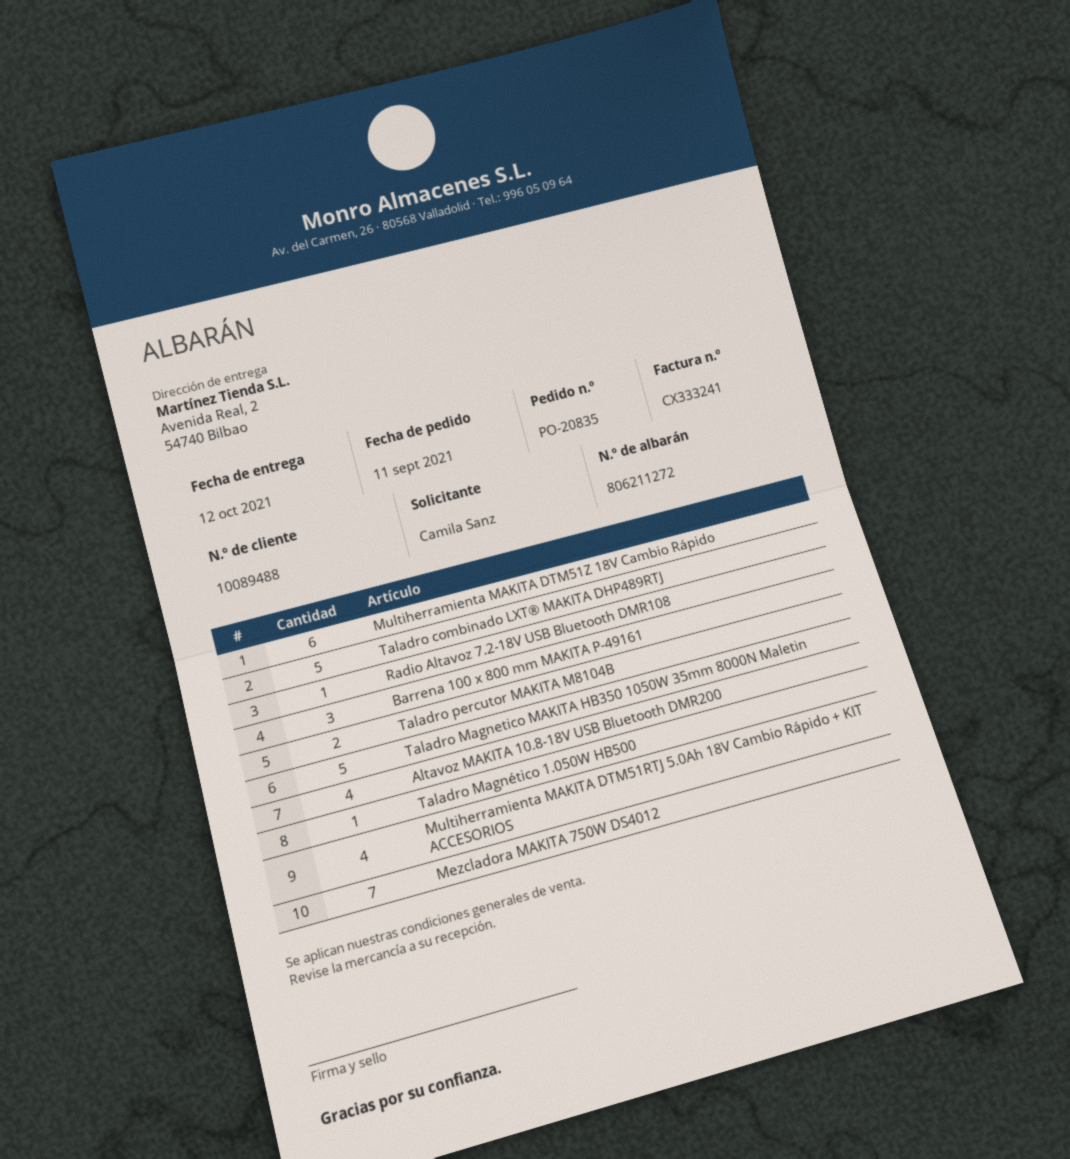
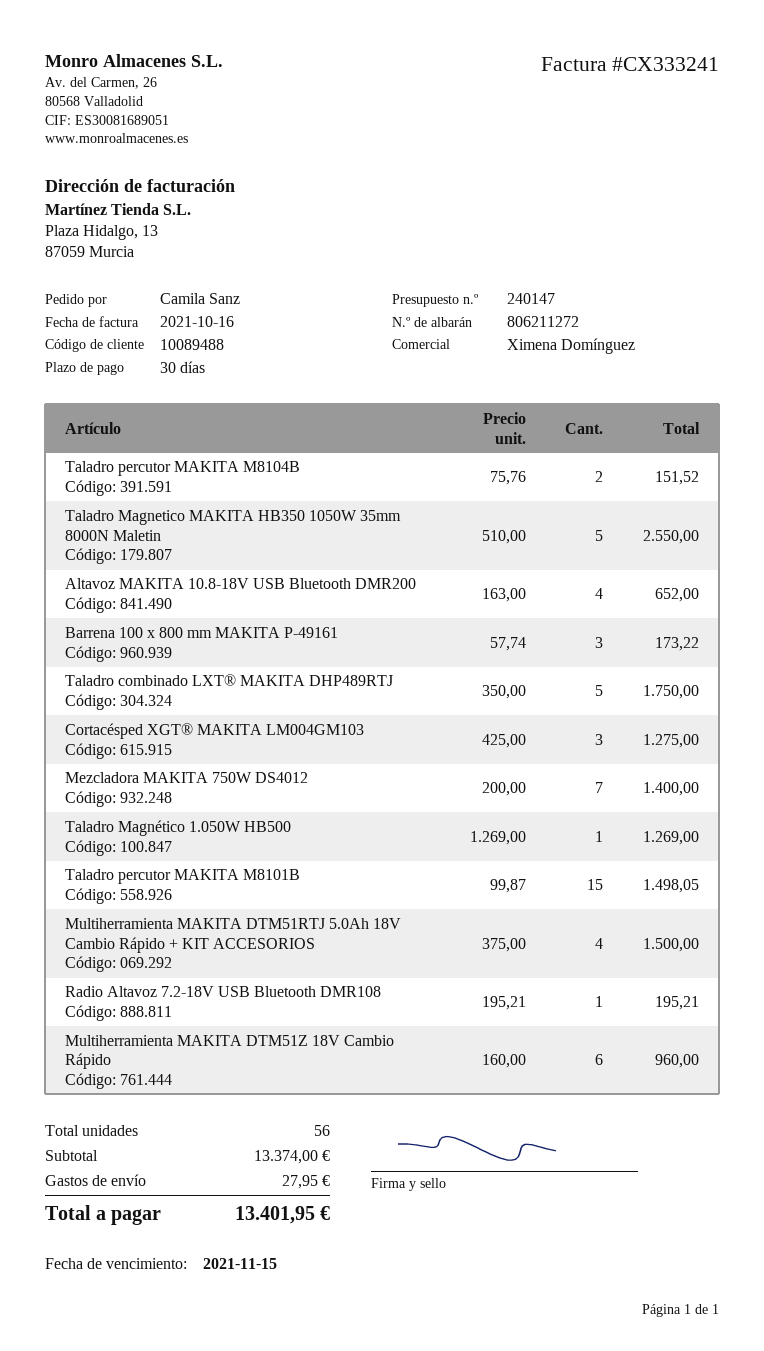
Cortacésped XGT® MAKITA LM004GM103: none -> 3
Taladro percutor MAKITA M8101B: none -> 15

